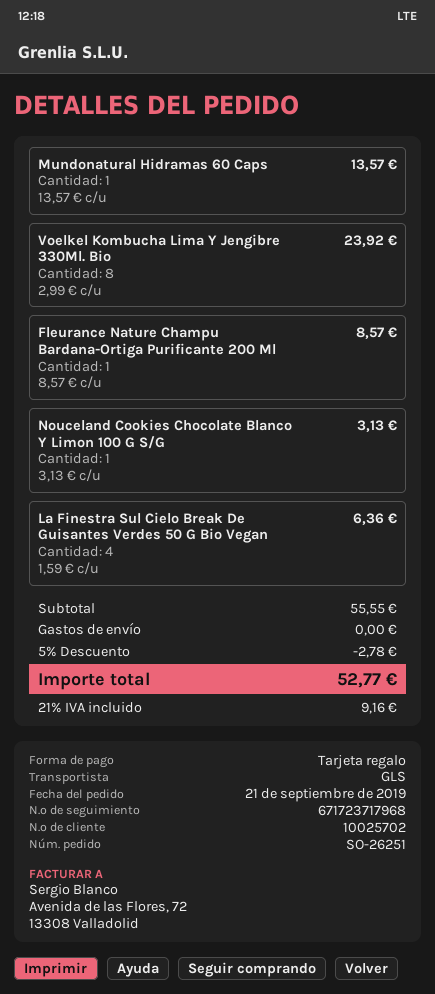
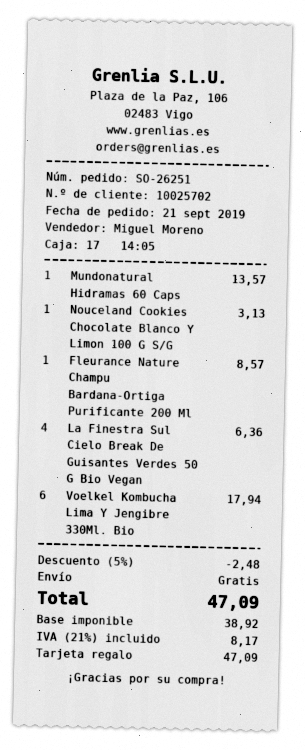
Voelkel Kombucha Lima Y Jengibre 330Ml. Bio: 8 for 23.92 -> 6 for 17.94
discount: 5% = 2.78 -> 5% = 2.48
tax: 21% = 9.16 -> 21% = 8.17
total: 52.77 -> 47.09

